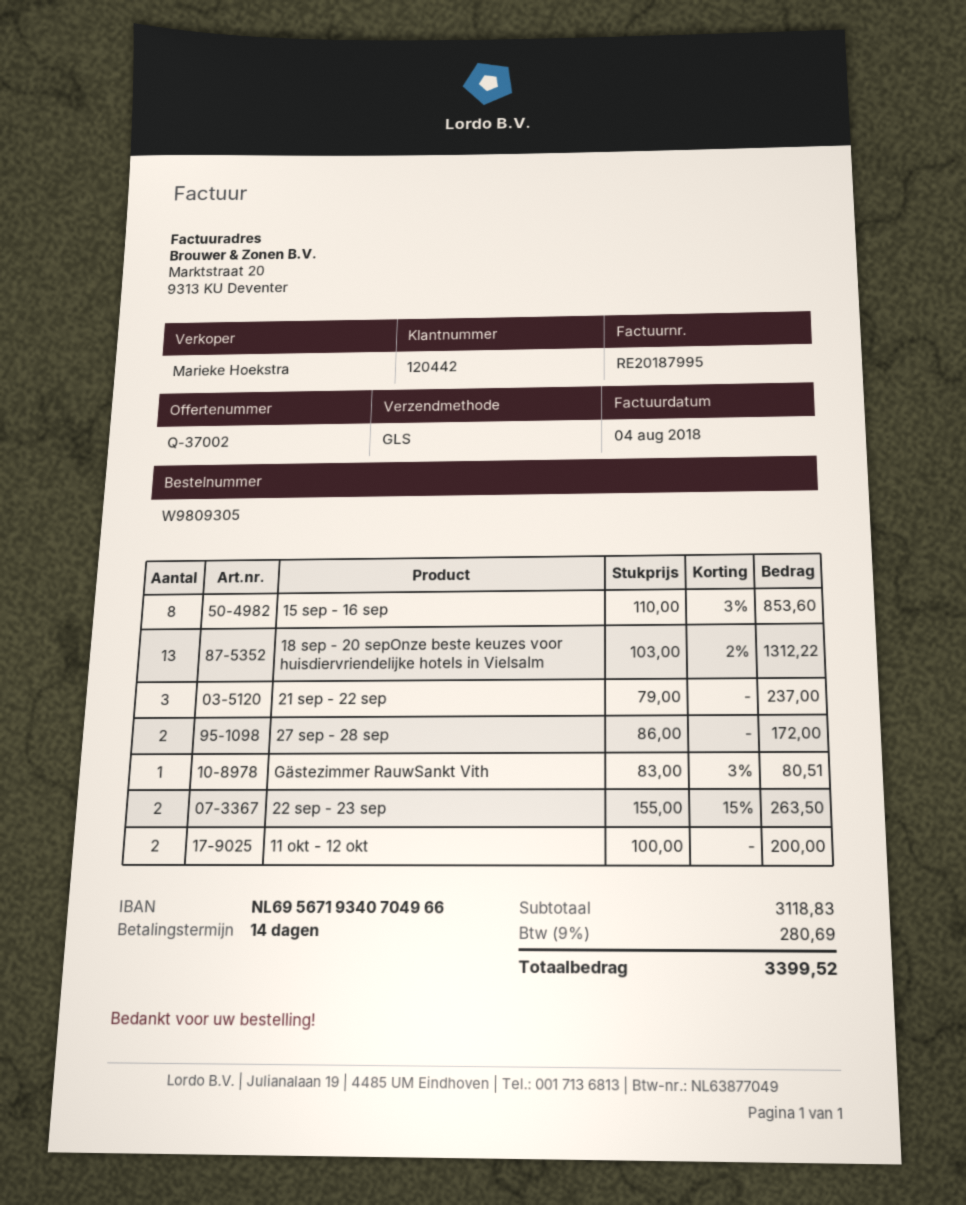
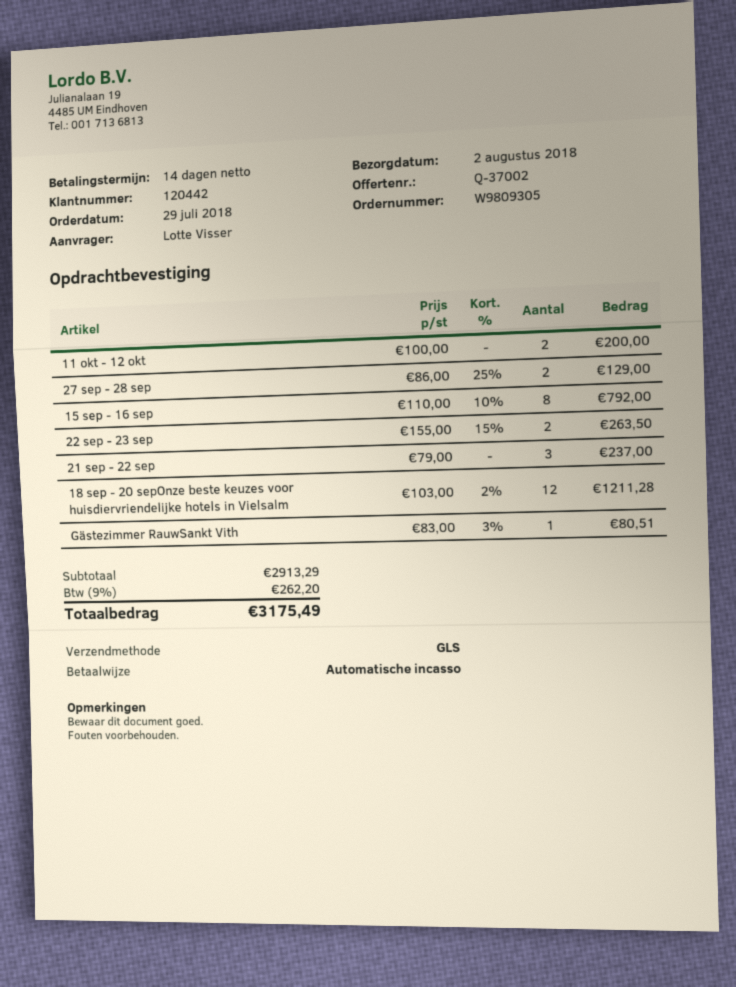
15 sep - 16 sep: 8 x 110.00 - 3% = 853.60 -> 8 x 110.00 - 10% = 792.00
18 sep - 20 sepOnze beste keuzes voor huisdiervriendelijke hotels in Vielsalm: 13 x 103.00 - 2% = 1312.22 -> 12 x 103.00 - 2% = 1211.28
27 sep - 28 sep: 2 x 86.00 = 172.00 -> 2 x 86.00 - 25% = 129.00
subtotal: 3118.83 -> 2913.29
tax: 9% = 280.69 -> 9% = 262.20
total: 3399.52 -> 3175.49

